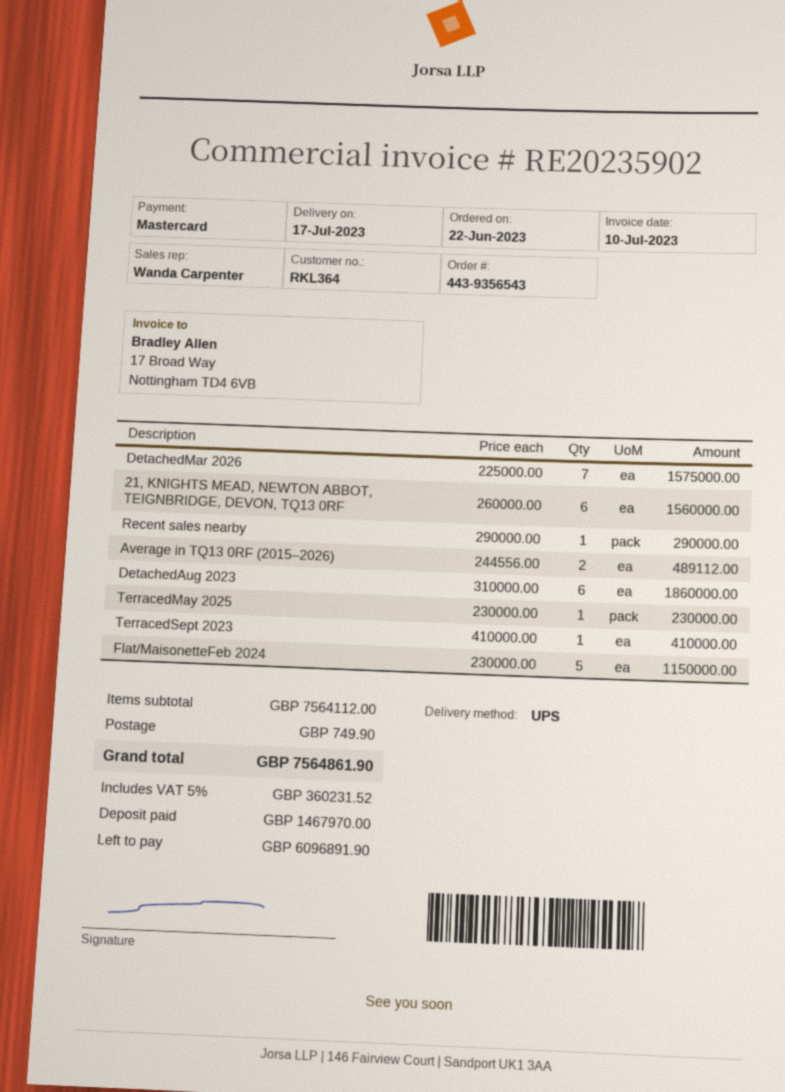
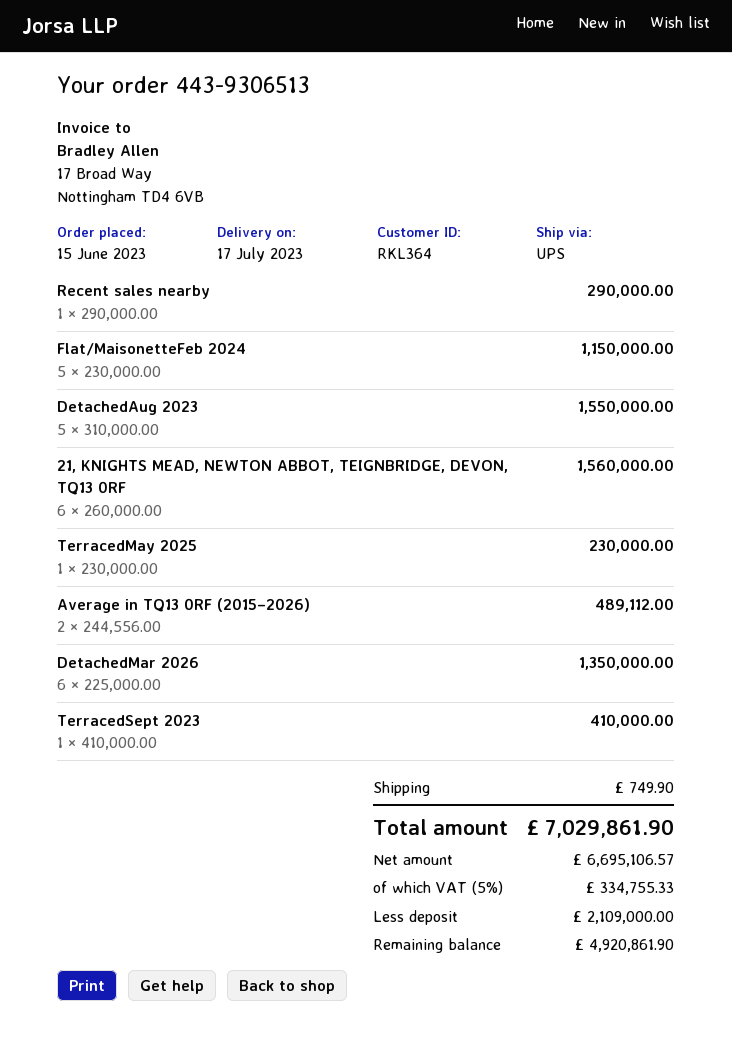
order number: 443-9356543 -> 443-9306513
order date: 2023-06-22 -> 2023-06-15
DetachedMar 2026: 7 x 225000.00 = 1575000.00 -> 6 x 225000.00 = 1350000.00
DetachedAug 2023: 6 x 310000.00 = 1860000.00 -> 5 x 310000.00 = 1550000.00
tax: 5% = 360231.52 -> 5% = 334755.33
total: 7564861.90 -> 7029861.90
deposit: 1467970.00 -> 2109000.00
balance: 6096891.90 -> 4920861.90

